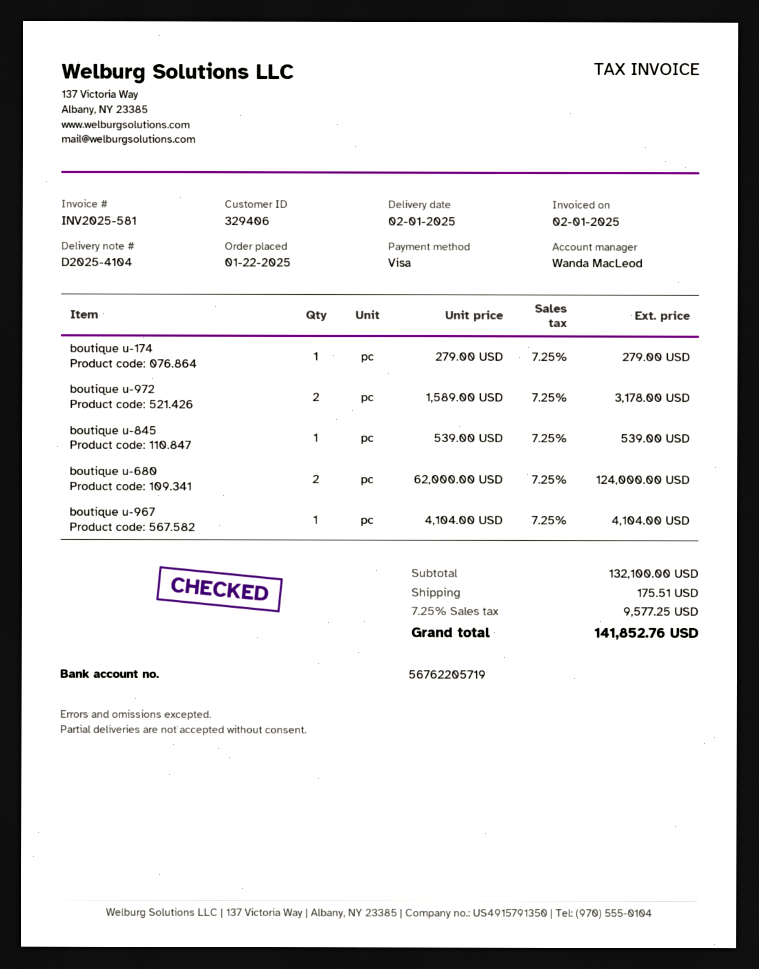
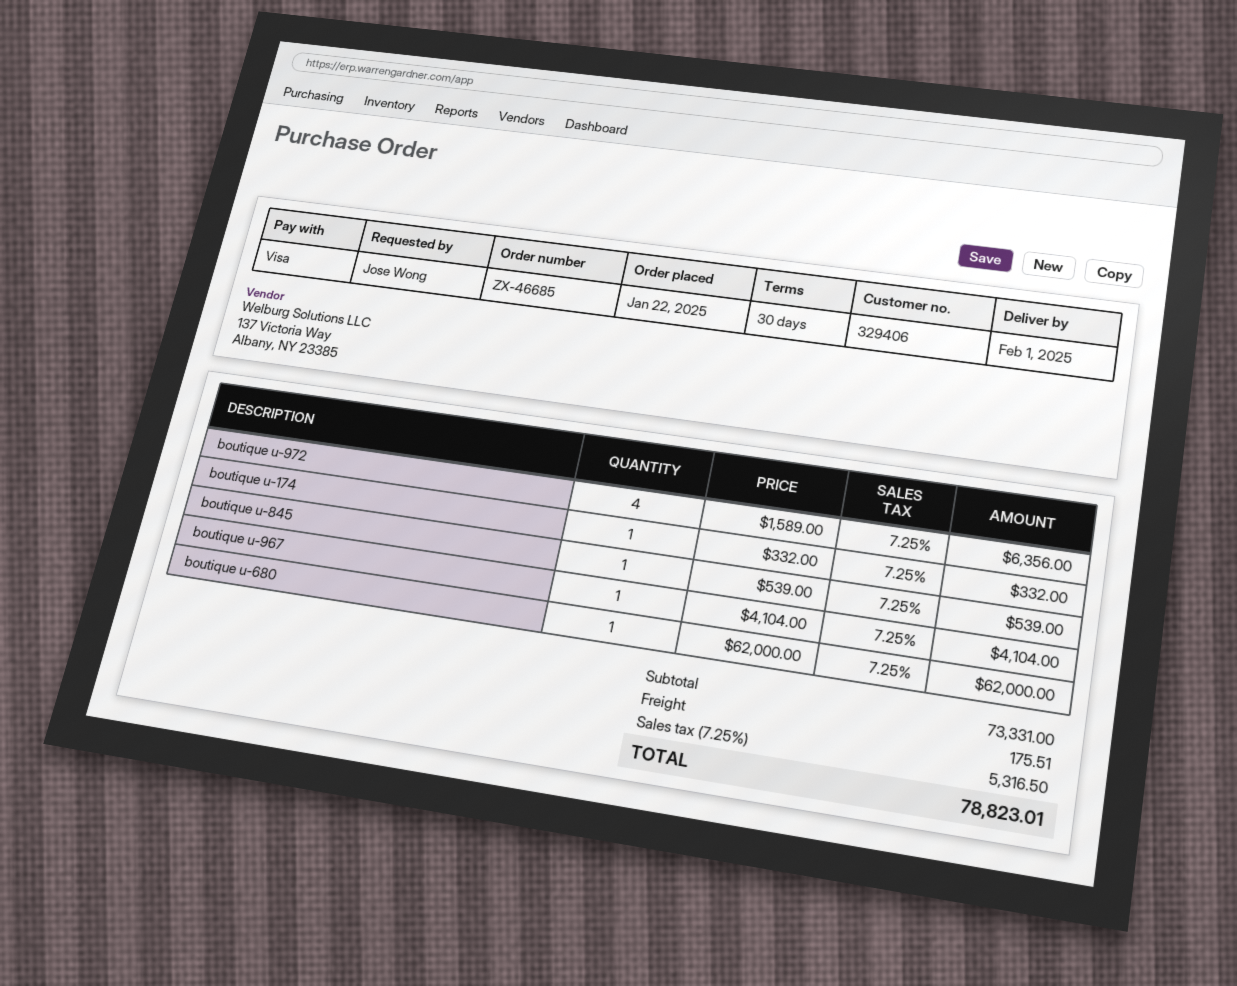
boutique u-174: 1 x 279.00 = 279.00 -> 1 x 332.00 = 332.00
boutique u-972: 2 x 1589.00 = 3178.00 -> 4 x 1589.00 = 6356.00
boutique u-680: 2 x 62000.00 = 124000.00 -> 1 x 62000.00 = 62000.00
subtotal: 132100.00 -> 73331.00
tax: 7.25% = 9577.25 -> 7.25% = 5316.50
total: 141852.76 -> 78823.01

